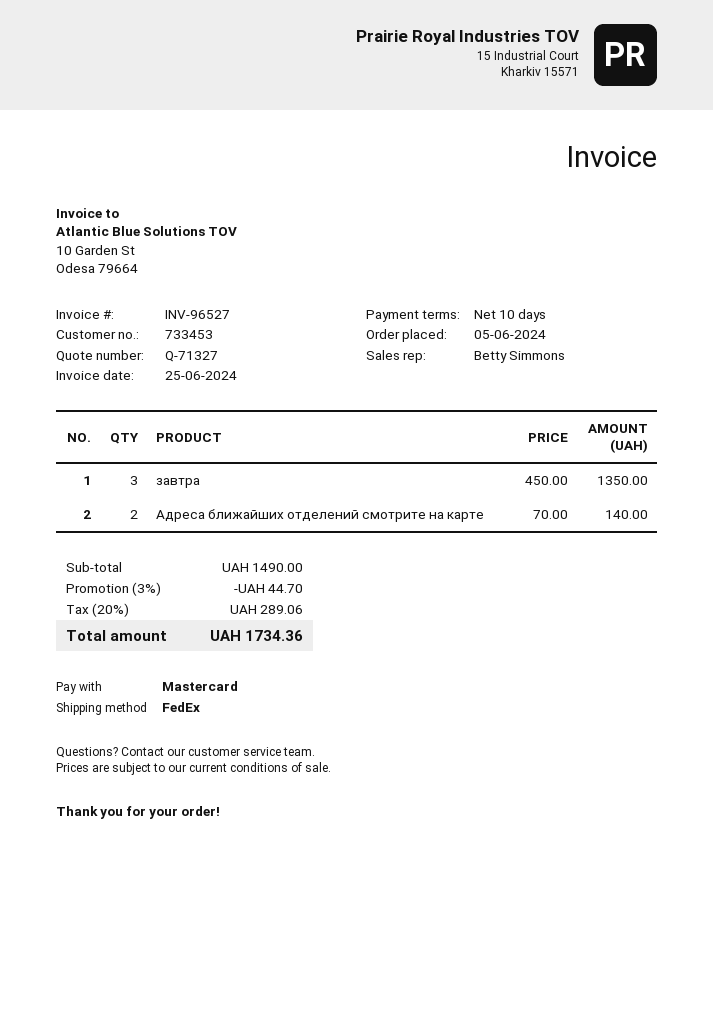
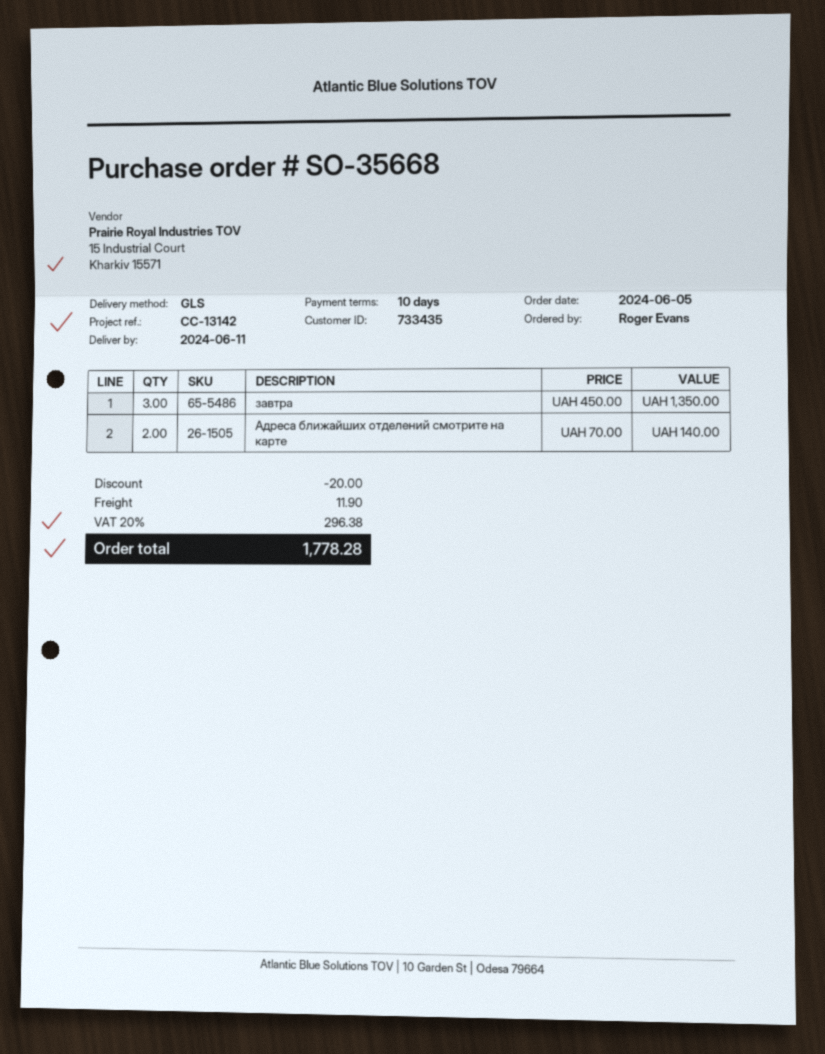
customer number: 733453 -> 733435
shipping method: FedEx -> GLS
discount: 44.70 -> 20.00
shipping: none -> 11.90
tax: 20% = 289.06 -> 20% = 296.38
total: 1734.36 -> 1778.28

